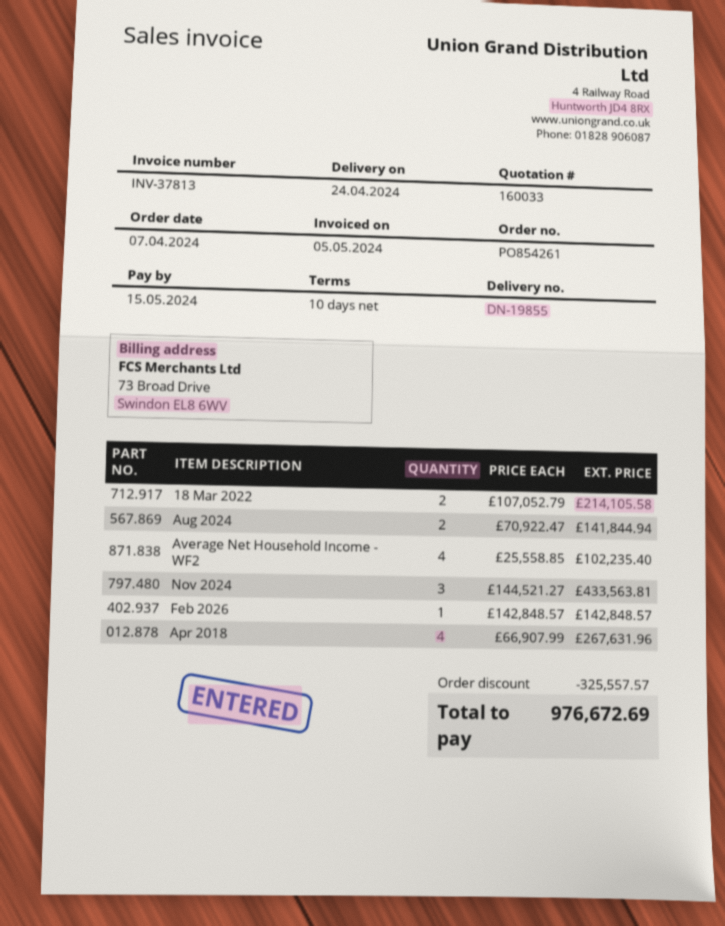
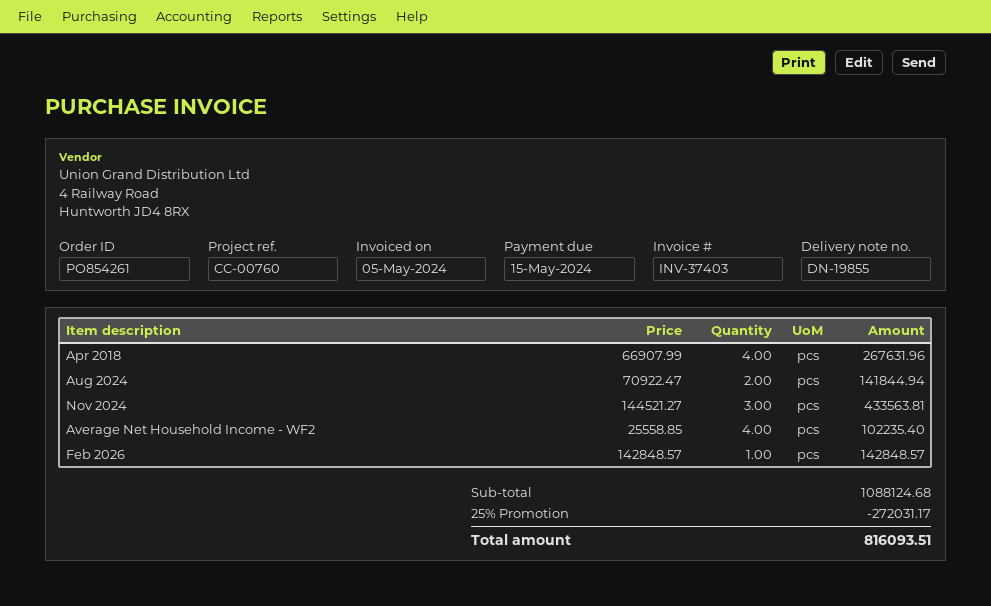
invoice number: INV-37813 -> INV-37403
18 Mar 2022: 2 x 107052.79 = 214105.58 -> none
discount: 325557.57 -> 272031.17
total: 976672.69 -> 816093.51

